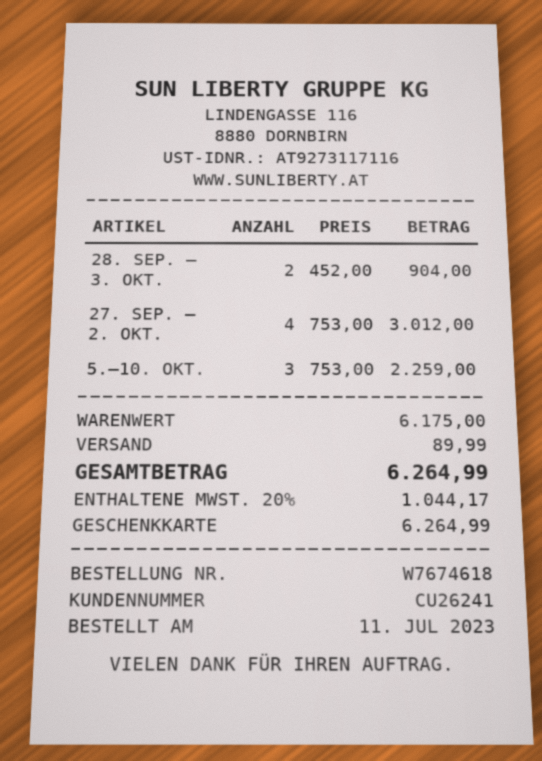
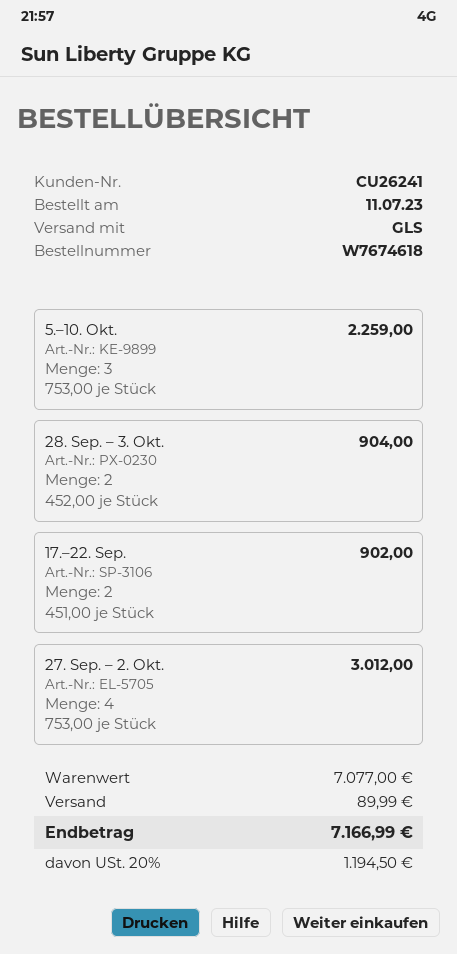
17.–22. Sep.: none -> 2 x 451.00 = 902.00
subtotal: 6175.00 -> 7077.00
tax: 20% = 1044.17 -> 20% = 1194.50
total: 6264.99 -> 7166.99

